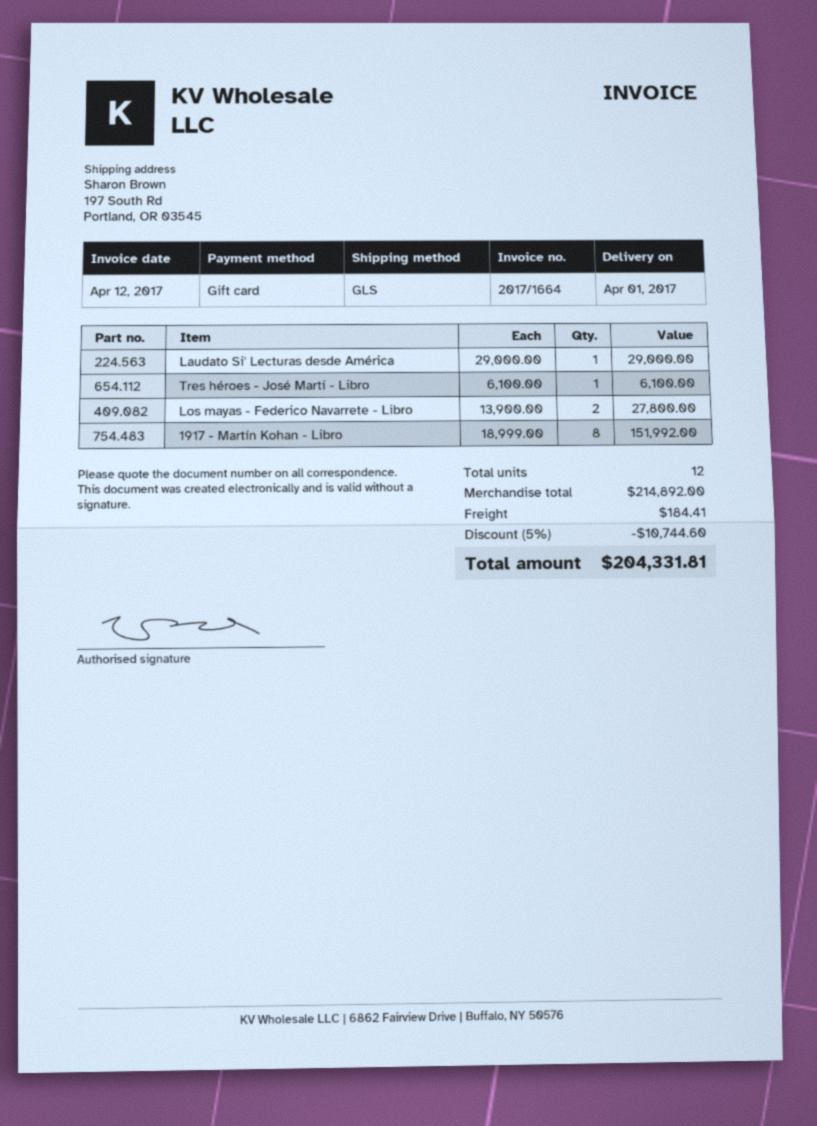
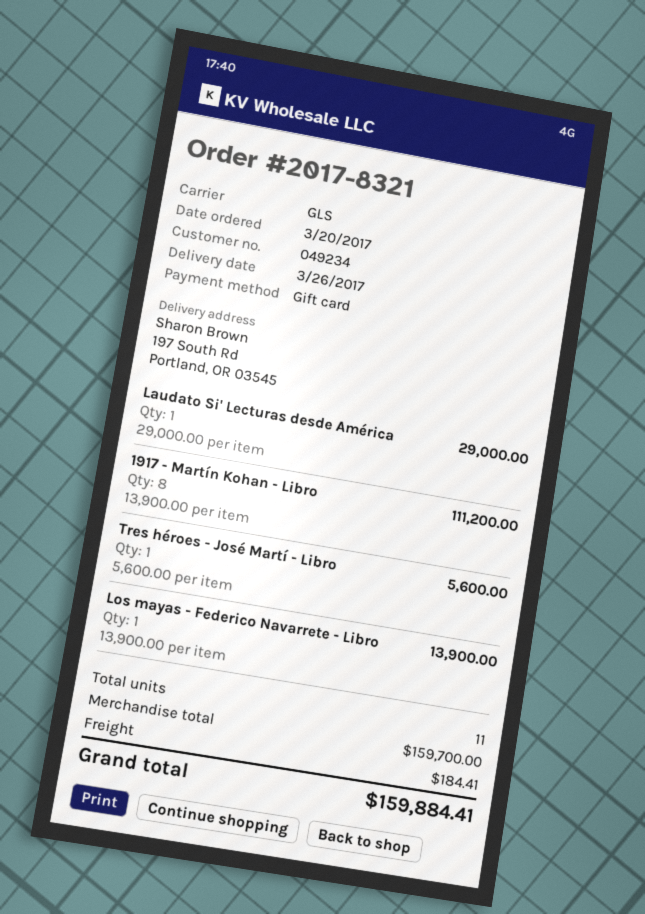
delivery date: 2017-04-01 -> 2017-03-26
Tres héroes - José Martí - Libro: 1 x 6100.00 = 6100.00 -> 1 x 5600.00 = 5600.00
Los mayas - Federico Navarrete - Libro: 2 x 13900.00 = 27800.00 -> 1 x 13900.00 = 13900.00
1917 - Martín Kohan - Libro: 8 x 18999.00 = 151992.00 -> 8 x 13900.00 = 111200.00
total quantity: 12 -> 11
subtotal: 214892.00 -> 159700.00
discount: 5% = 10744.60 -> none
total: 204331.81 -> 159884.41

